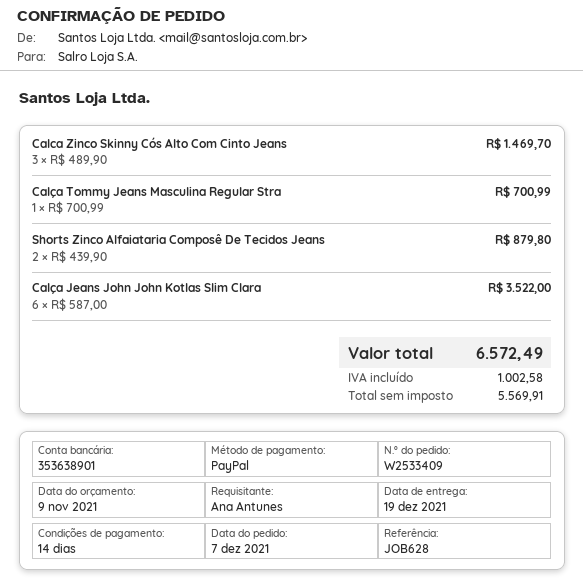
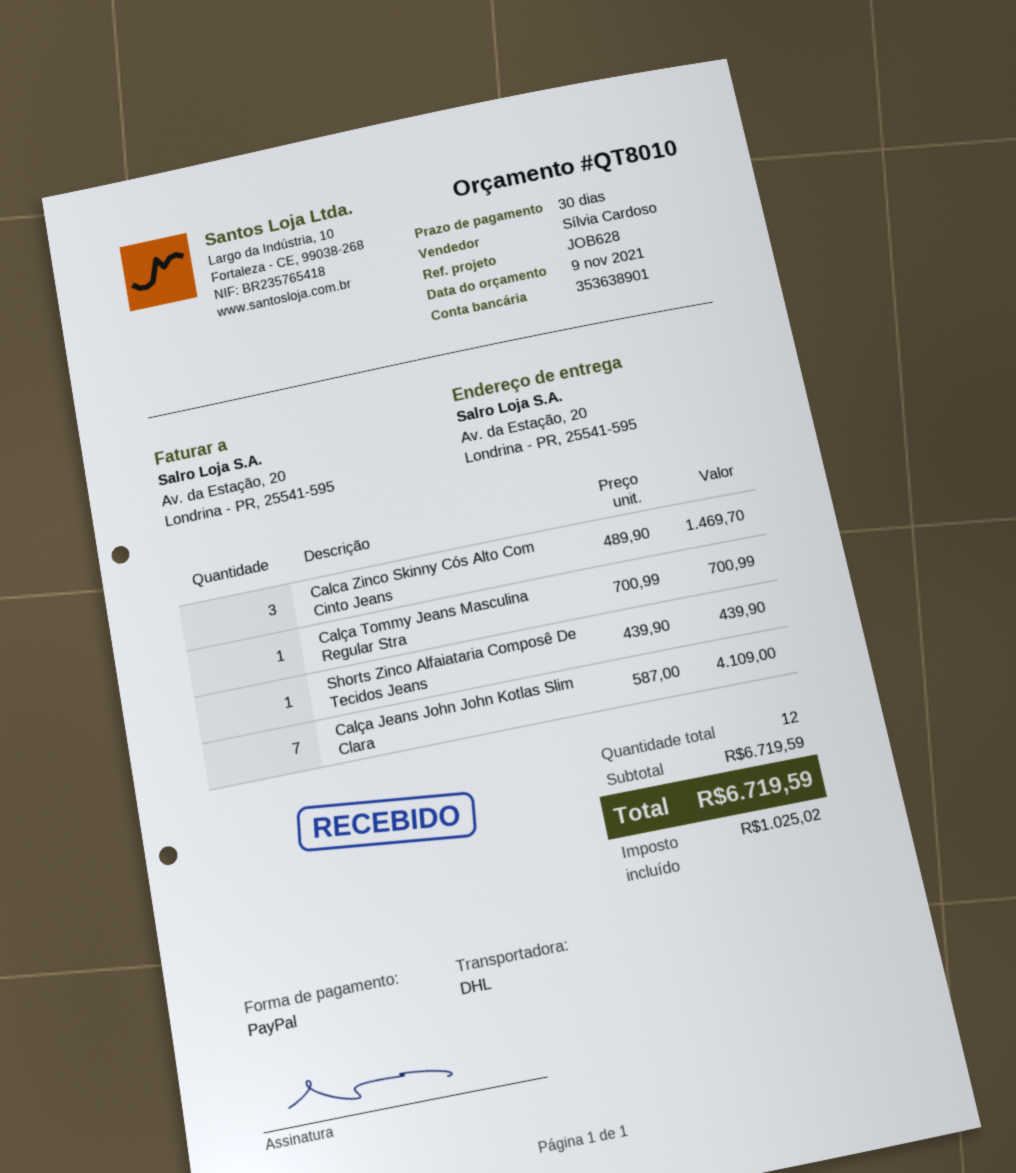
payment terms: 14 days -> 30 days
Shorts Zinco Alfaiataria Composê De Tecidos Jeans: 2 x 439.90 = 879.80 -> 1 x 439.90 = 439.90
Calça Jeans John John Kotlas Slim Clara: 6 x 587.00 = 3522.00 -> 7 x 587.00 = 4109.00
tax: 1002.58 -> 1025.02
total: 6572.49 -> 6719.59

